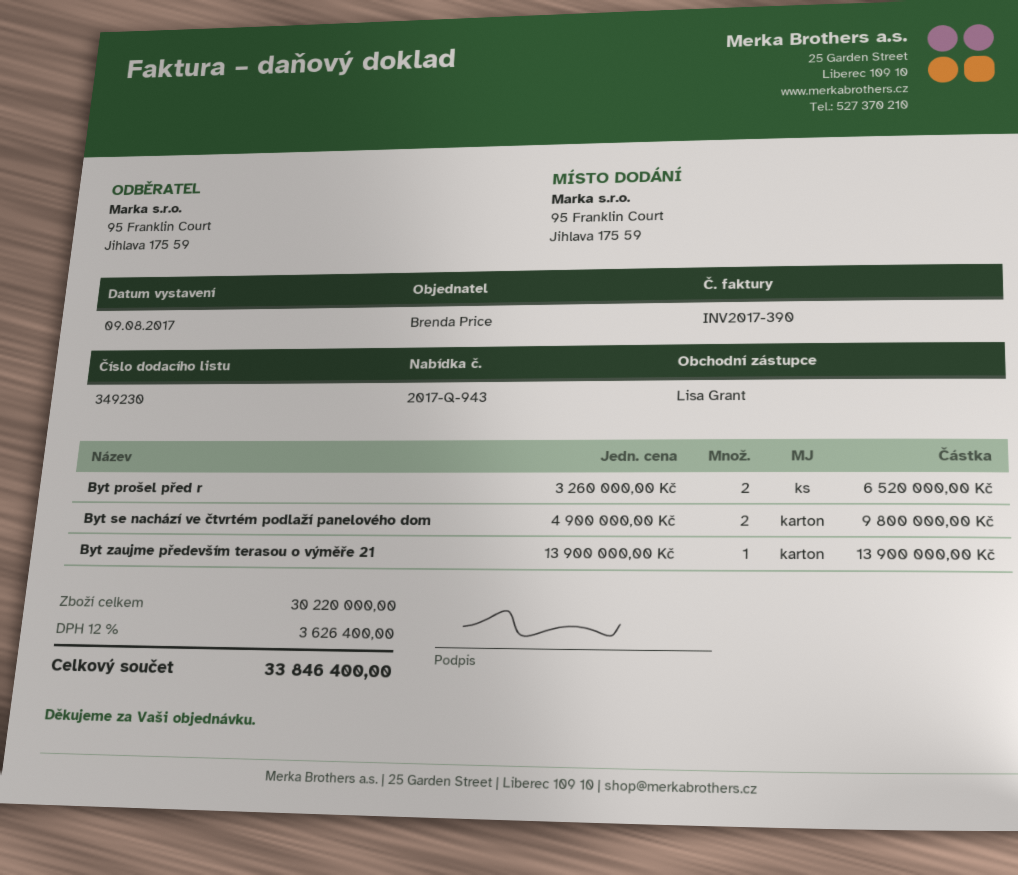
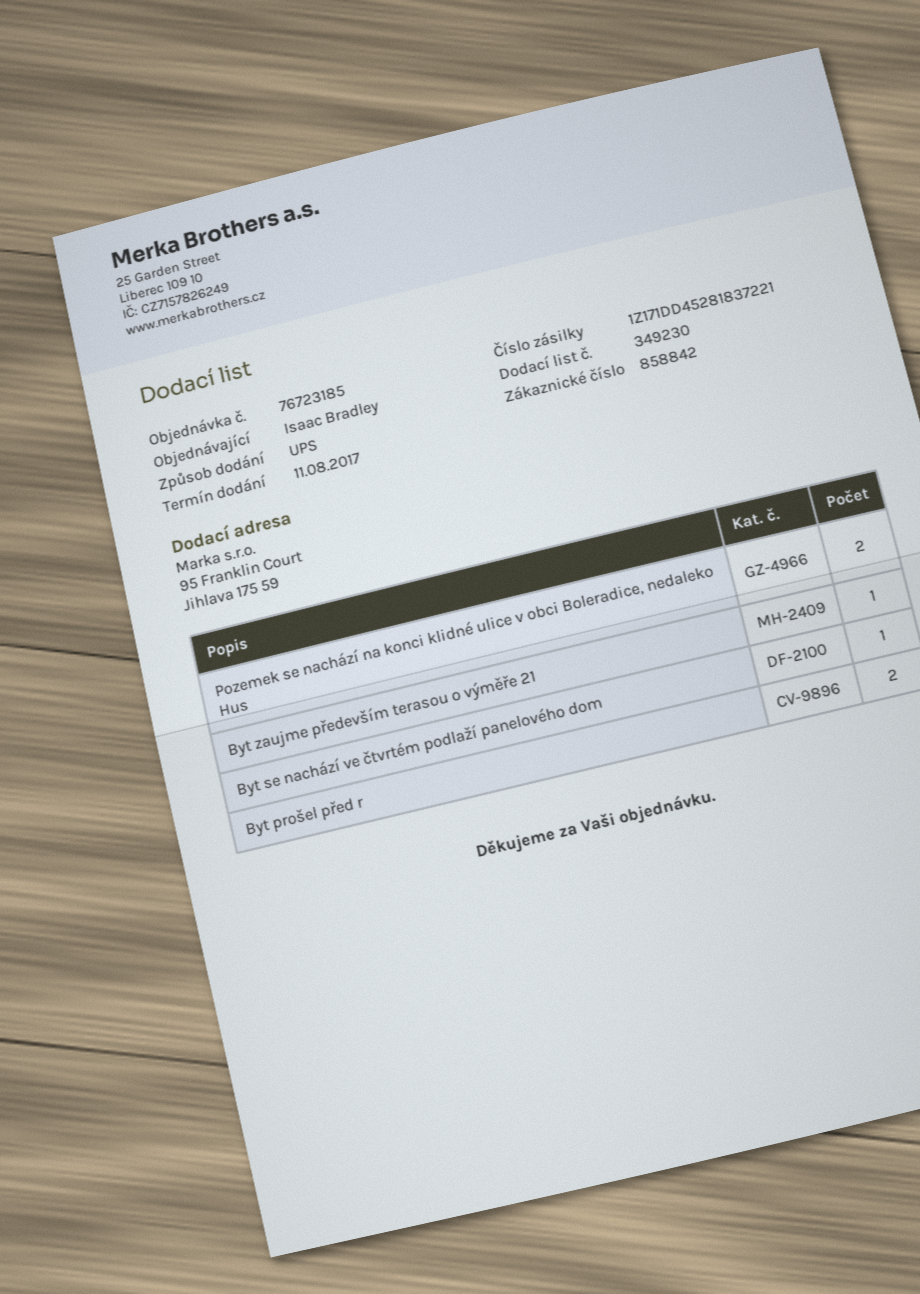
ordered by: Brenda Price -> Isaac Bradley
Byt se nachází ve čtvrtém podlaží panelového dom: 2 -> 1
Pozemek se nachází na konci klidné ulice v obci Boleradice, nedaleko Hus: none -> 2

